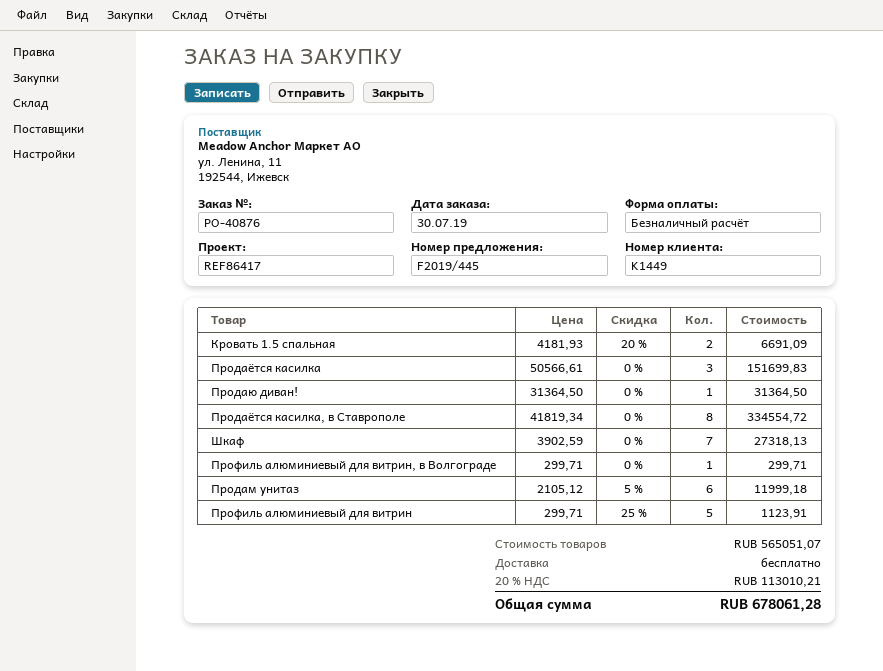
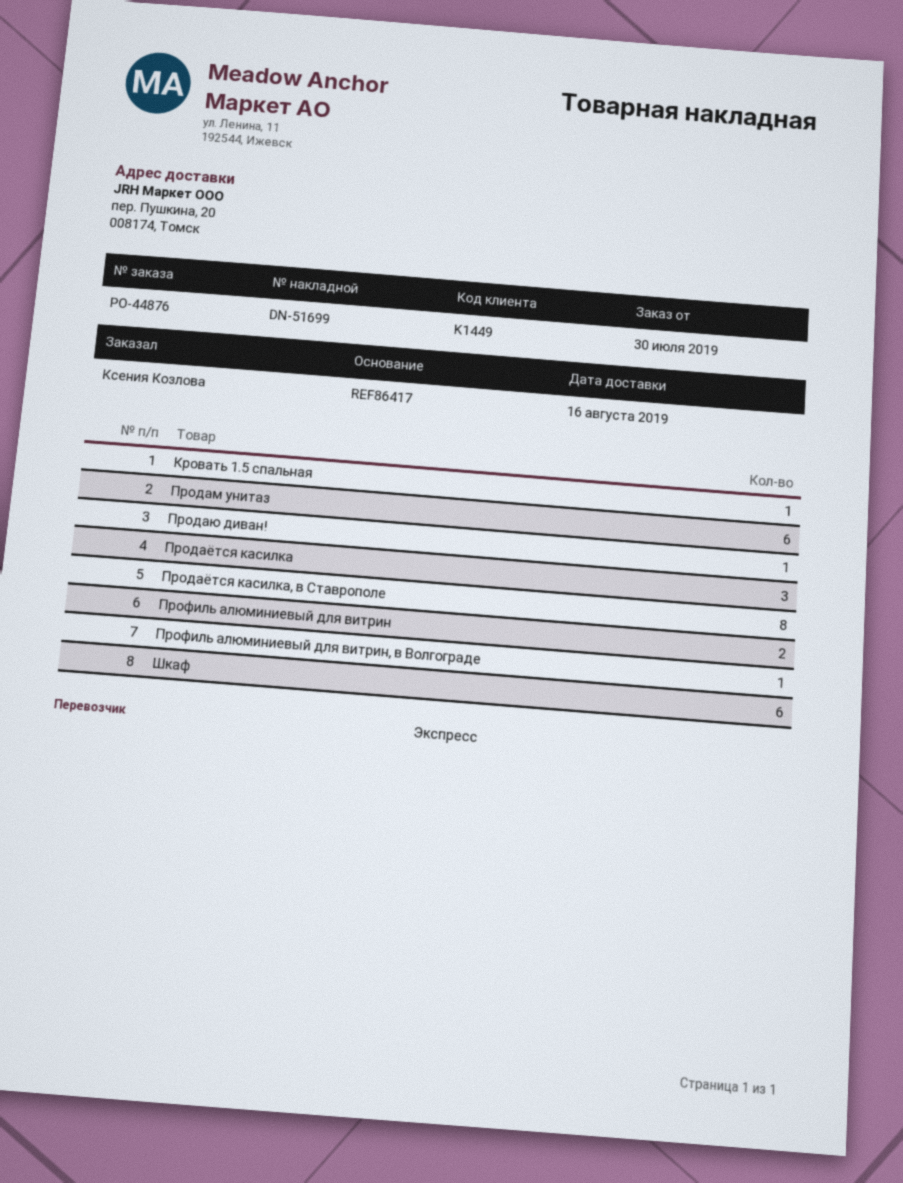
order number: PO-40876 -> PO-44876
Кровать 1.5 спальная: 2 -> 1
Шкаф: 7 -> 6
Профиль алюминиевый для витрин: 5 -> 2

